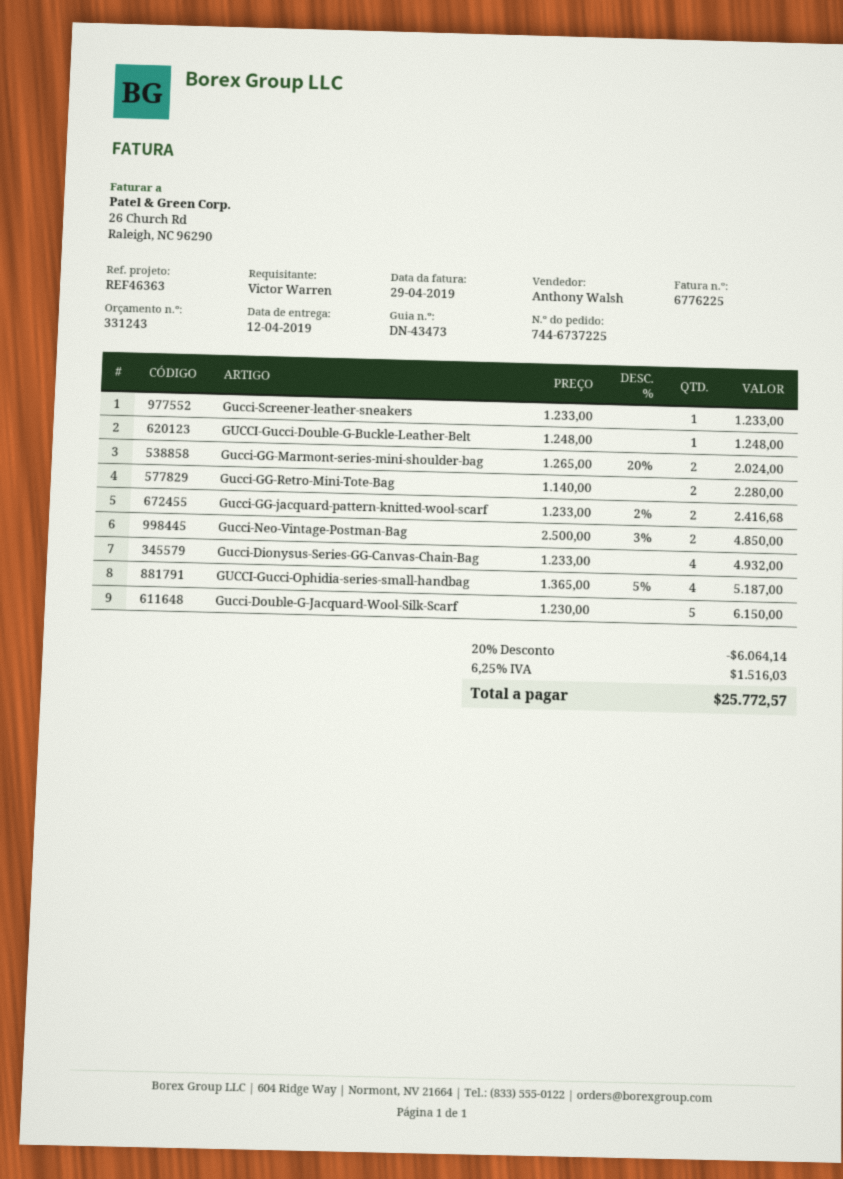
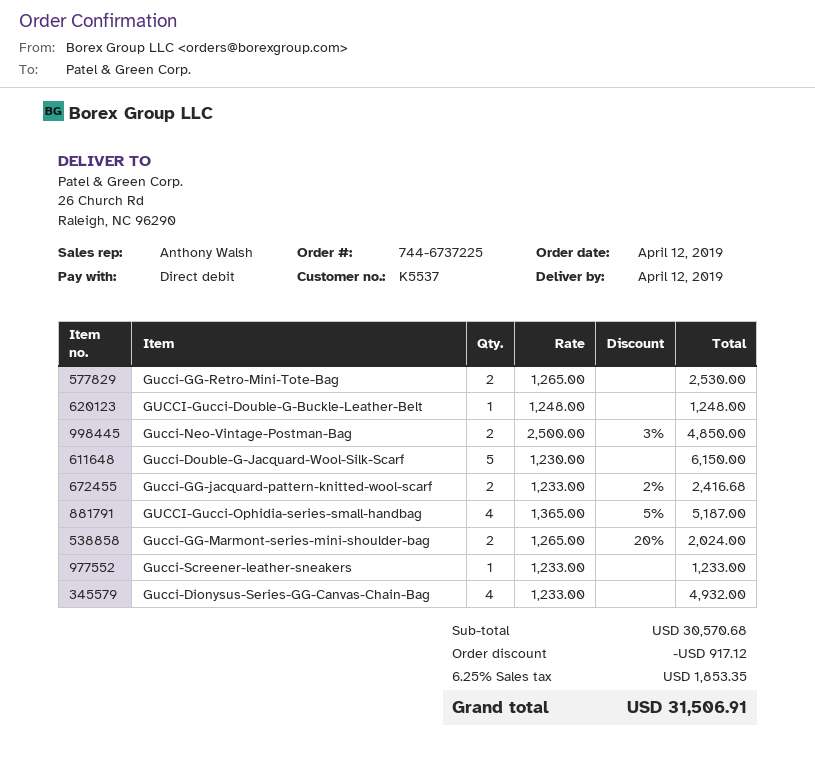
Gucci-GG-Retro-Mini-Tote-Bag: 2 x 1140.00 = 2280.00 -> 2 x 1265.00 = 2530.00
discount: 6064.14 -> 917.12
tax: 6.25% = 1516.03 -> 6.25% = 1853.35
total: 25772.57 -> 31506.91

